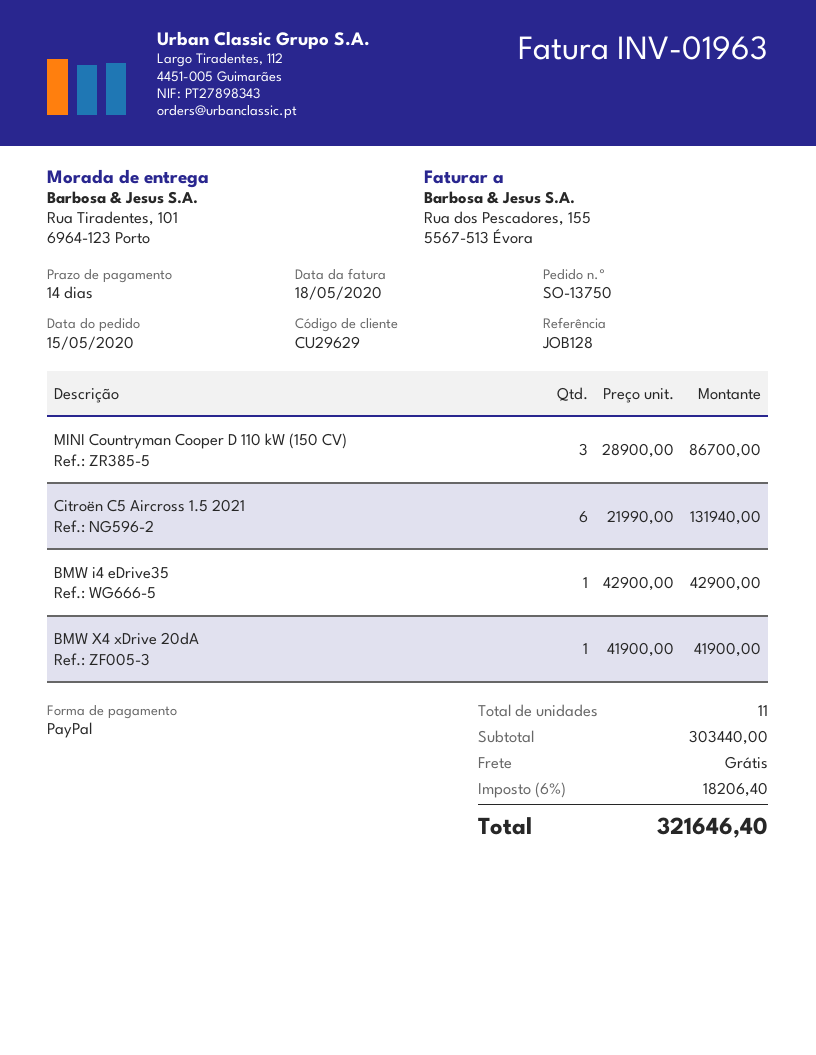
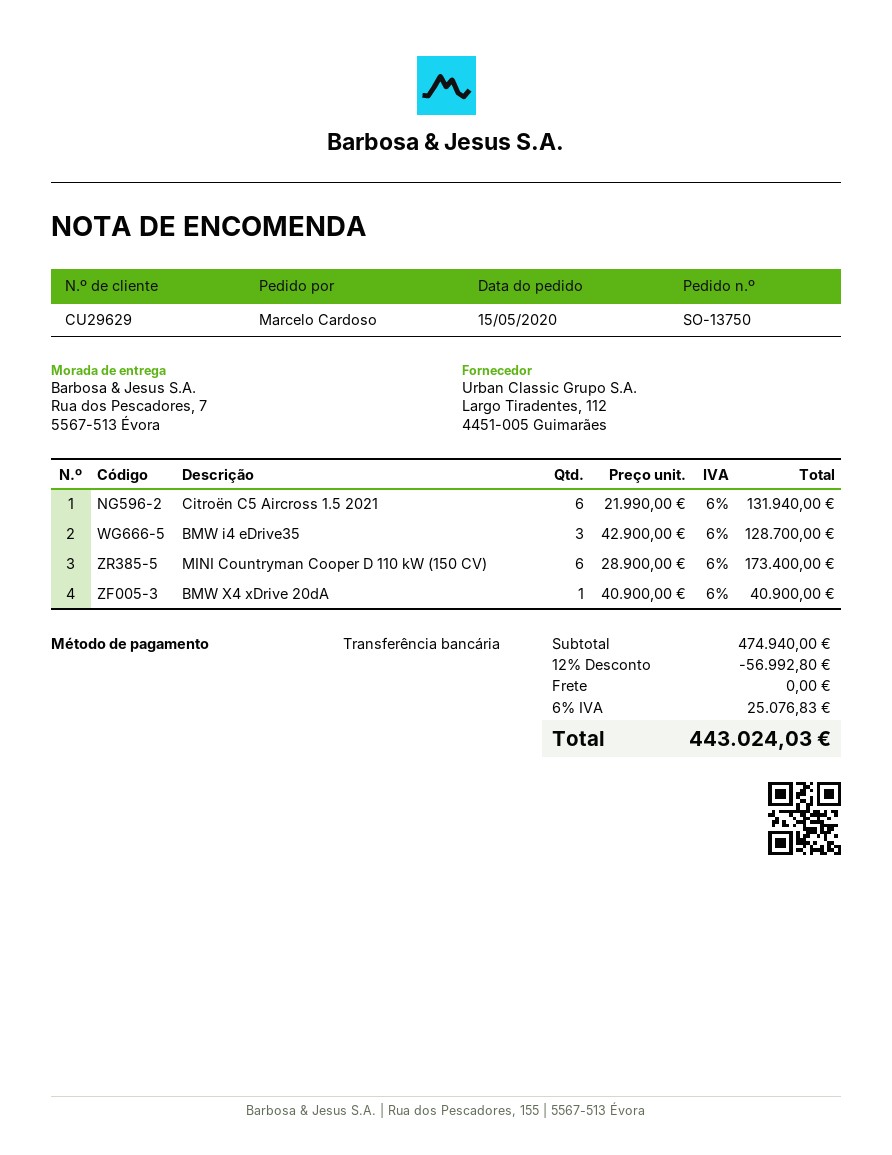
payment method: PayPal -> bank transfer
ship to: Rua Tiradentes, 101, 6964-123 Porto -> Rua dos Pescadores, 7, 5567-513 Évora
MINI Countryman Cooper D 110 kW (150 CV): 3 x 28900.00 = 86700.00 -> 6 x 28900.00 = 173400.00
BMW i4 eDrive35: 1 x 42900.00 = 42900.00 -> 3 x 42900.00 = 128700.00
BMW X4 xDrive 20dA: 1 x 41900.00 = 41900.00 -> 1 x 40900.00 = 40900.00
subtotal: 303440.00 -> 474940.00
discount: none -> 12% = 56992.80
tax: 6% = 18206.40 -> 6% = 25076.83
total: 321646.40 -> 443024.03

